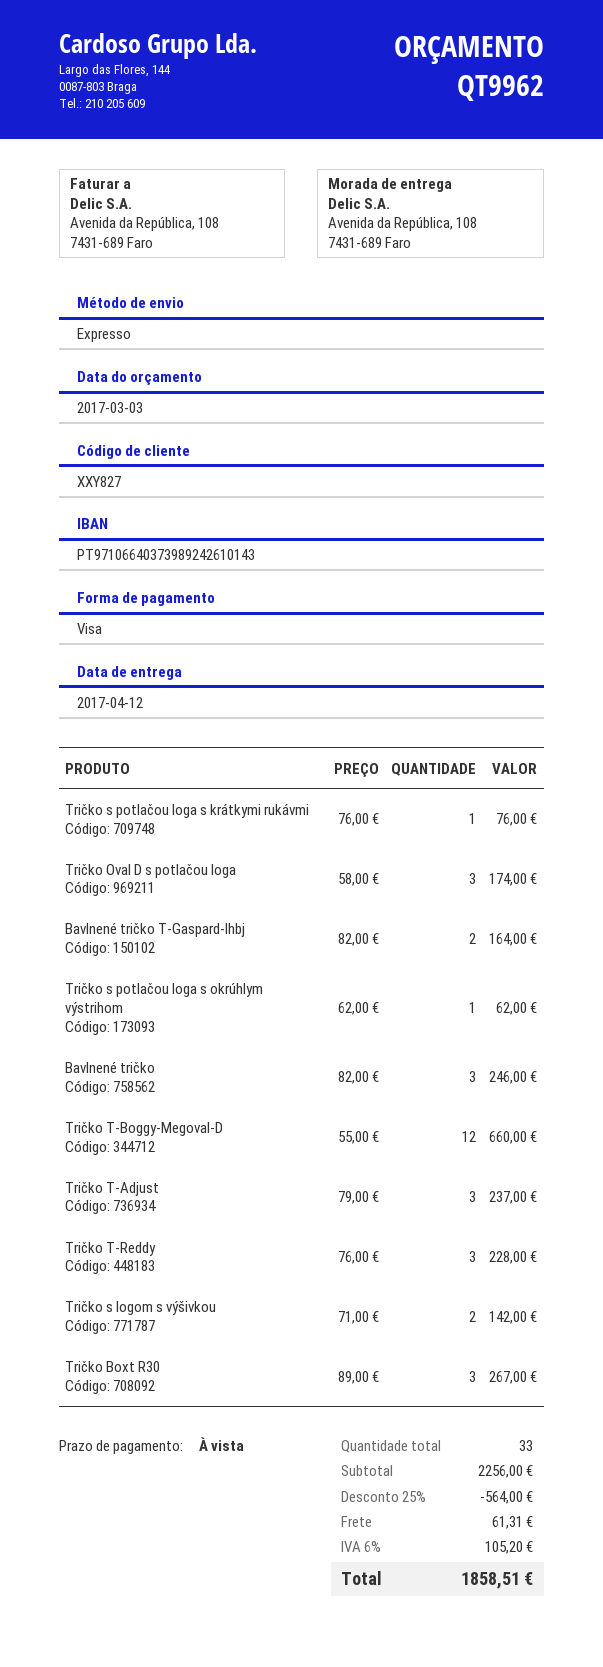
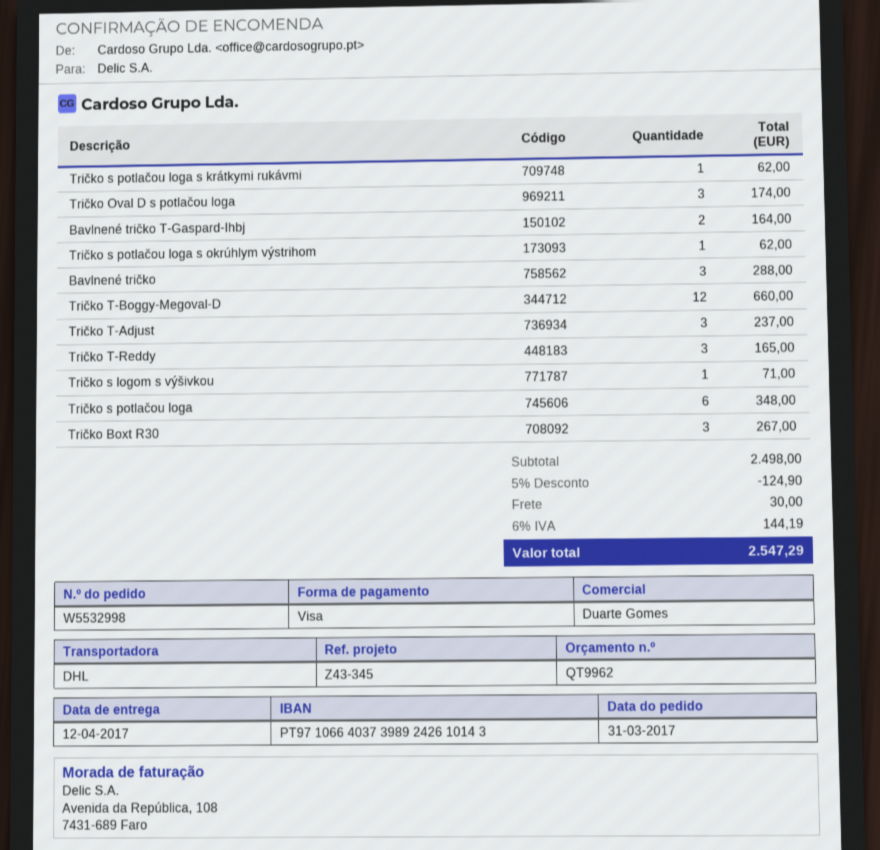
shipping method: express -> DHL
Tričko s potlačou loga s krátkymi rukávmi: 1 for 76.00 -> 1 for 62.00
Bavlnené tričko: 3 for 246.00 -> 3 for 288.00
Tričko T-Reddy: 3 for 228.00 -> 3 for 165.00
Tričko s logom s výšivkou: 2 for 142.00 -> 1 for 71.00
Tričko s potlačou loga: none -> 6 for 348.00
subtotal: 2256.00 -> 2498.00
discount: 25% = 564.00 -> 5% = 124.90
shipping: 61.31 -> 30.00
tax: 6% = 105.20 -> 6% = 144.19
total: 1858.51 -> 2547.29

